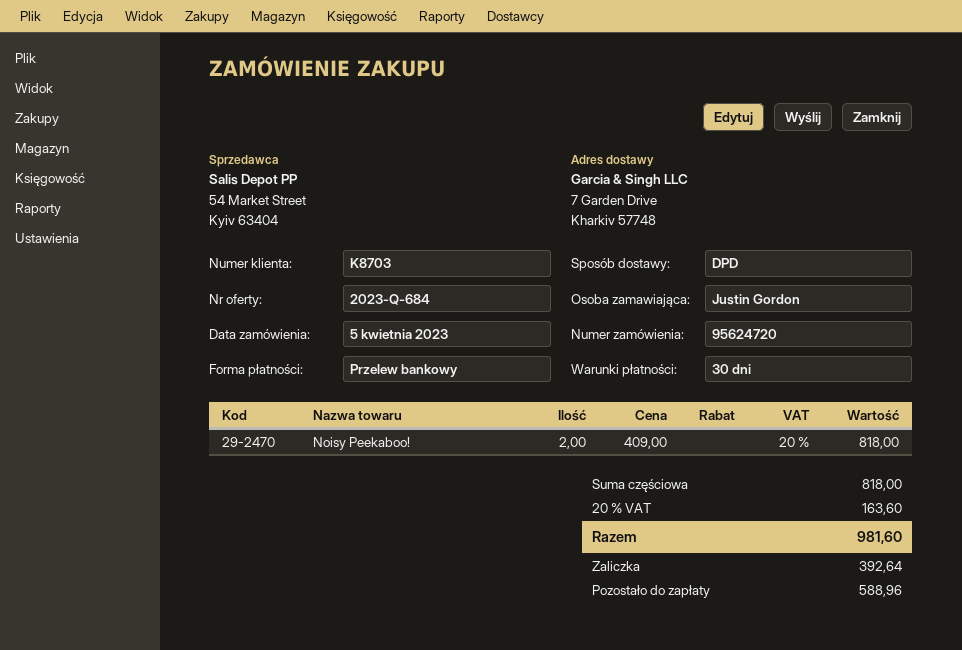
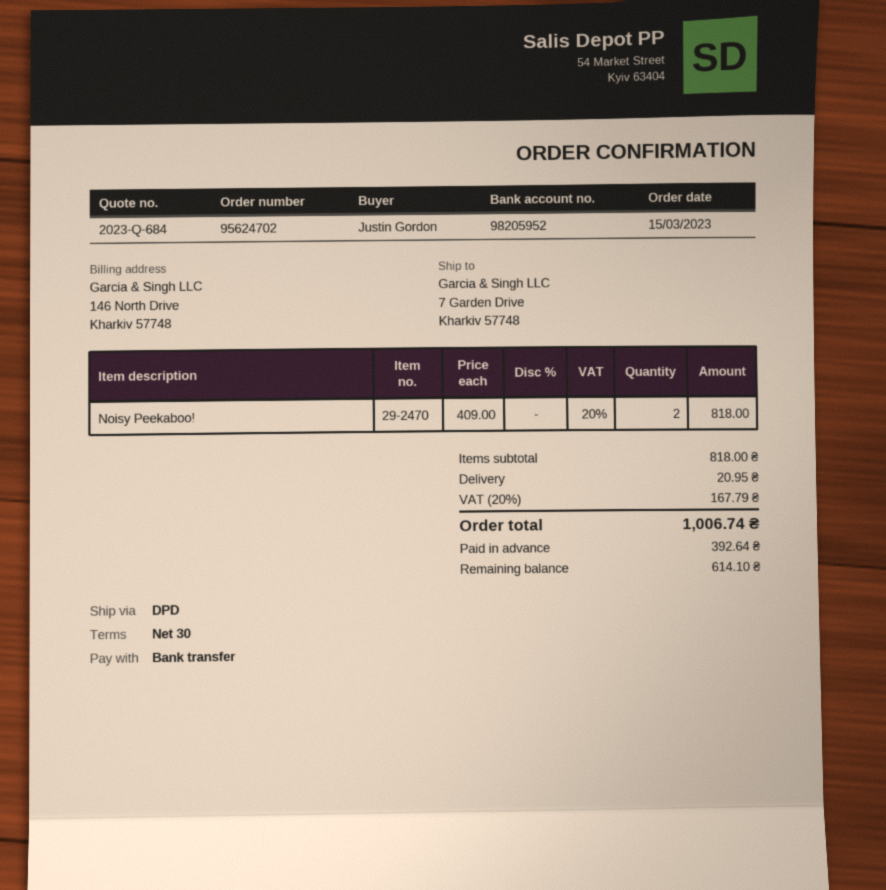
order number: 95624720 -> 95624702
order date: 2023-04-05 -> 2023-03-15
shipping: none -> 20.95
tax: 20% = 163.60 -> 20% = 167.79
total: 981.60 -> 1006.74
balance: 588.96 -> 614.10

